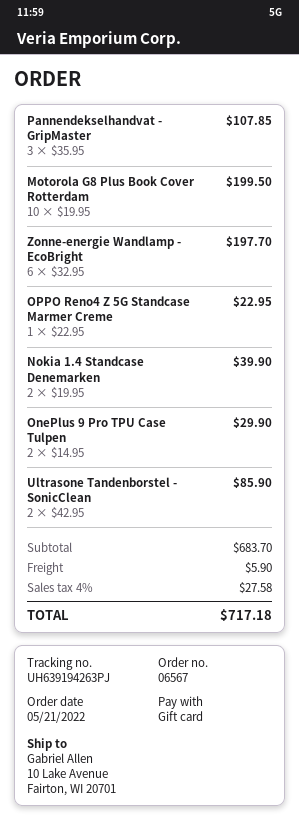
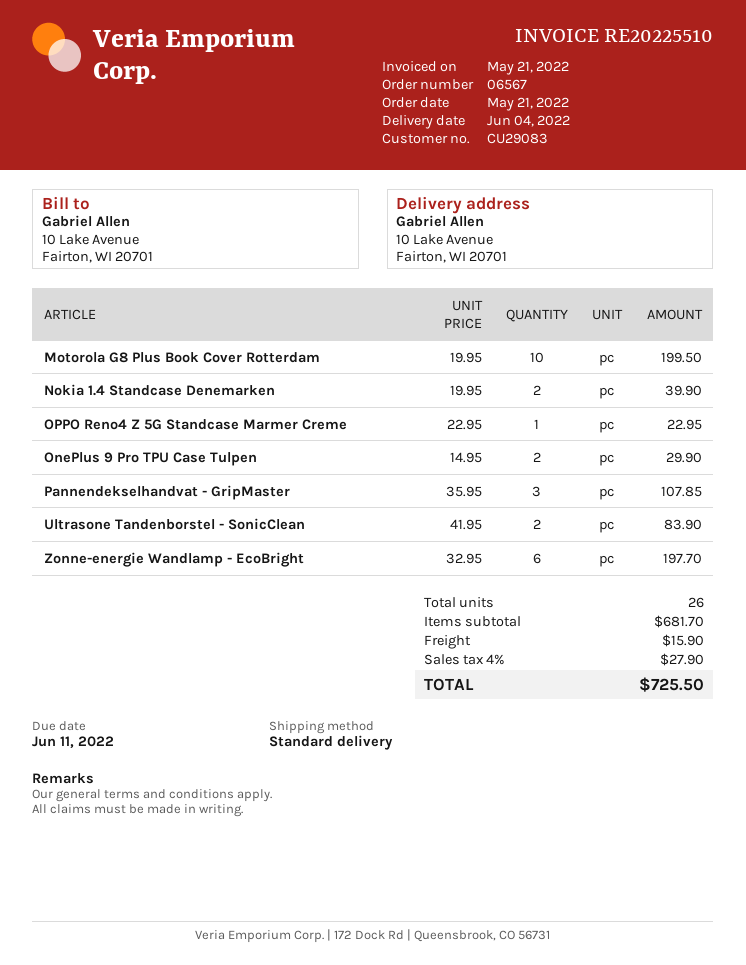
Ultrasone Tandenborstel - SonicClean: 2 x 42.95 = 85.90 -> 2 x 41.95 = 83.90
subtotal: 683.70 -> 681.70
shipping: 5.90 -> 15.90
tax: 4% = 27.58 -> 4% = 27.90
total: 717.18 -> 725.50

